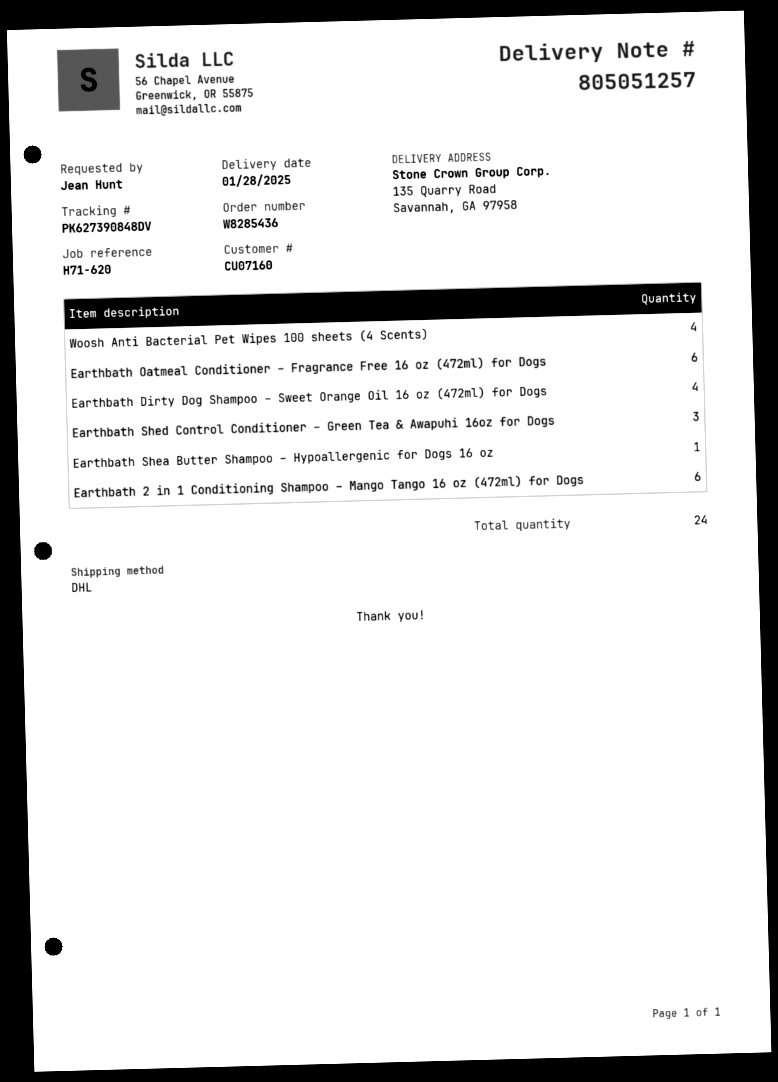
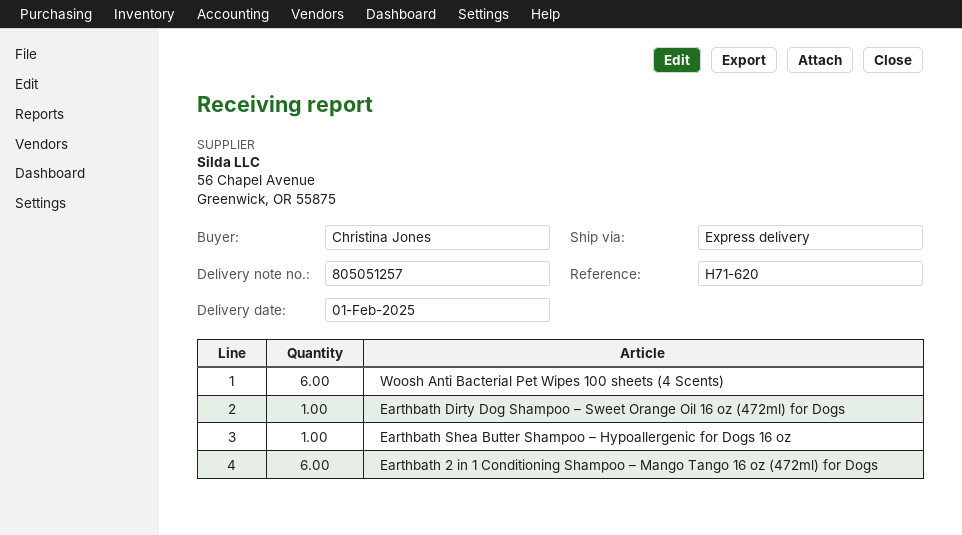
delivery date: 2025-01-28 -> 2025-02-01
ordered by: Jean Hunt -> Christina Jones
shipping method: DHL -> express
Woosh Anti Bacterial Pet Wipes 100 sheets (4 Scents): 4 -> 6
Earthbath Oatmeal Conditioner – Fragrance Free 16 oz (472ml) for Dogs: 6 -> none
Earthbath Dirty Dog Shampoo – Sweet Orange Oil 16 oz (472ml) for Dogs: 4 -> 1
Earthbath Shed Control Conditioner – Green Tea & Awapuhi 16oz for Dogs: 3 -> none

